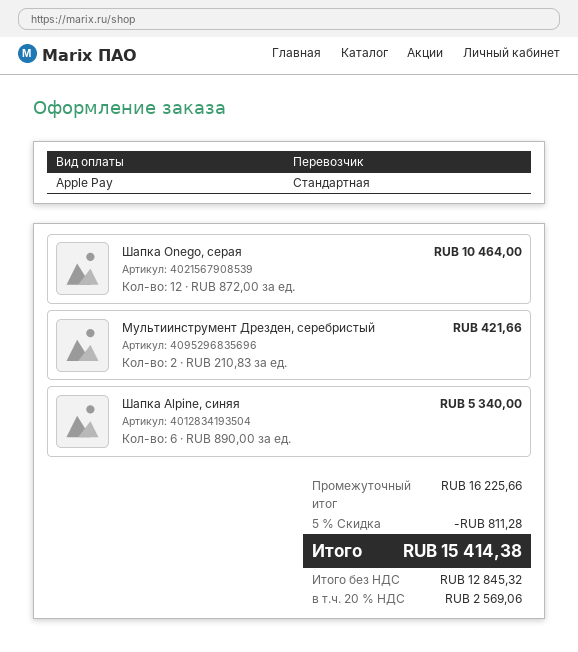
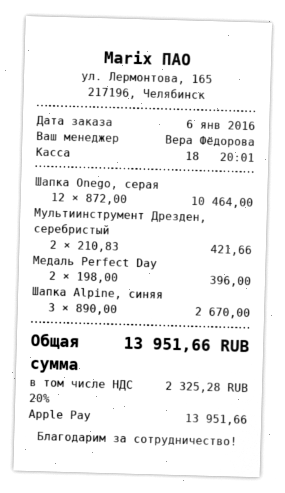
Шапка Alpine, синяя: 6 x 890.00 = 5340.00 -> 3 x 890.00 = 2670.00
Медаль Perfect Day: none -> 2 x 198.00 = 396.00
discount: 5% = 811.28 -> none
tax: 20% = 2569.06 -> 20% = 2325.28
total: 15414.38 -> 13951.66

